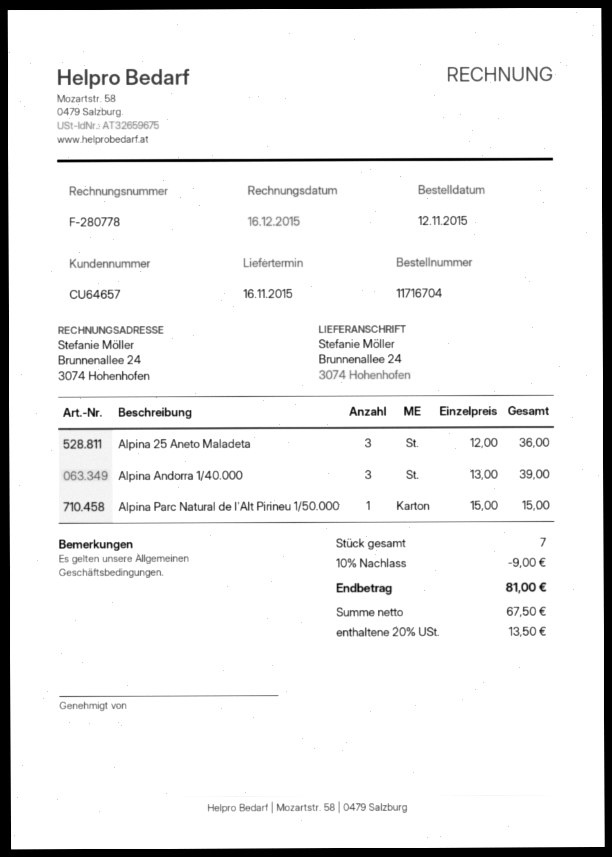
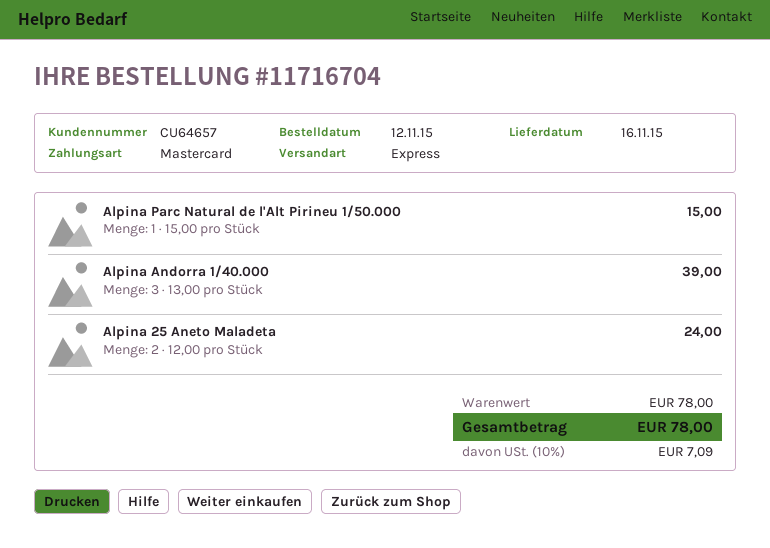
Alpina 25 Aneto Maladeta: 3 x 12.00 = 36.00 -> 2 x 12.00 = 24.00
discount: 10% = 9.00 -> none
tax: 20% = 13.50 -> 10% = 7.09
total: 81.00 -> 78.00

